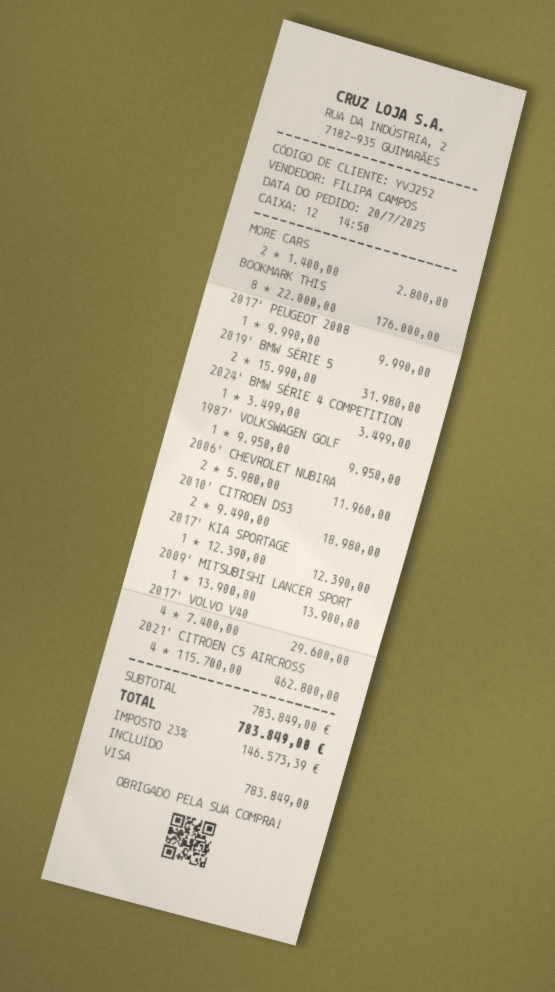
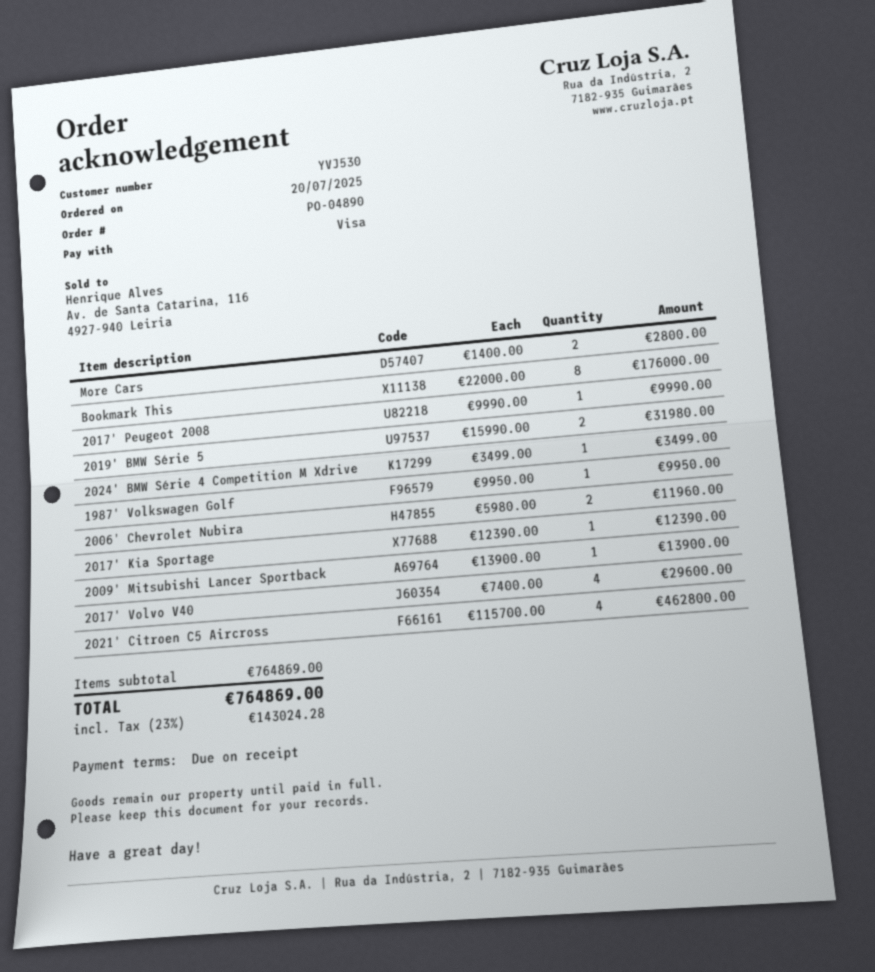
customer number: YVJ252 -> YVJ530
2010' CITROEN DS3: 2 x 9490.00 = 18980.00 -> none
subtotal: 783849.00 -> 764869.00
tax: 23% = 146573.39 -> 23% = 143024.28
total: 783849.00 -> 764869.00

